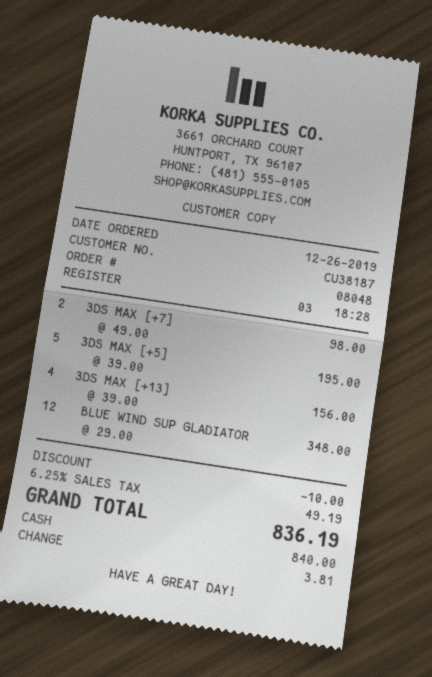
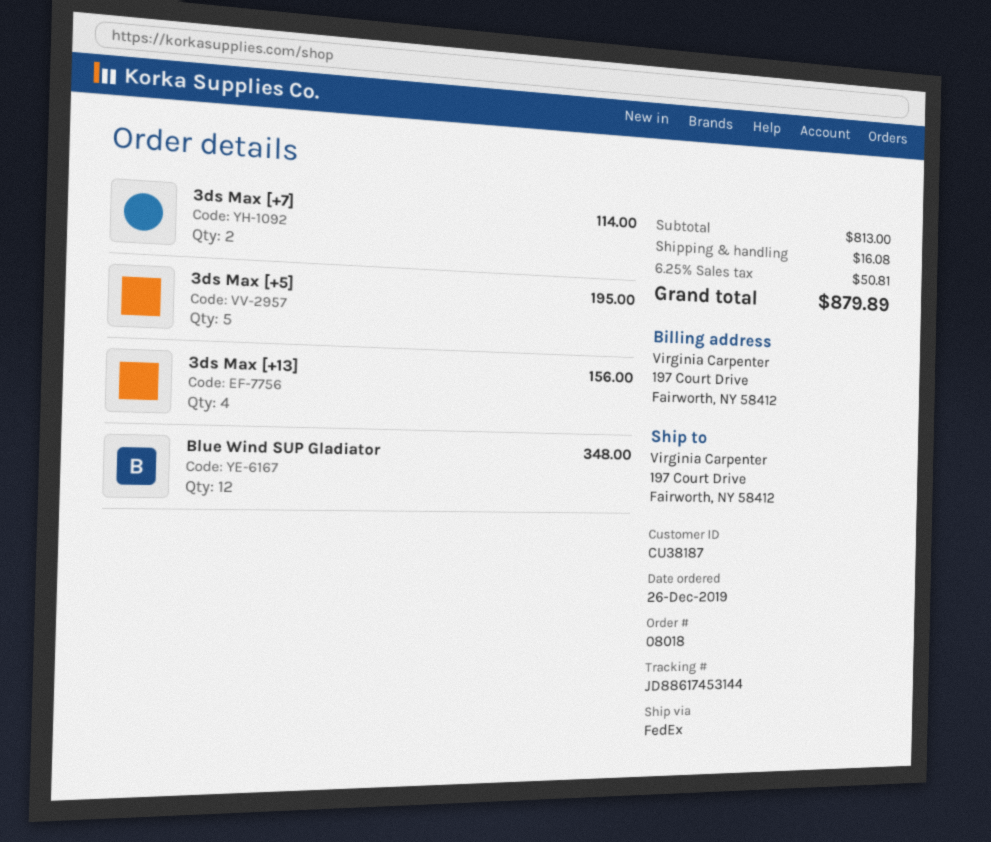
order number: 08048 -> 08018
3DS MAX [+7]: 2 for 98.00 -> 2 for 114.00
discount: 10.00 -> none
shipping: none -> 16.08
tax: 6.25% = 49.19 -> 6.25% = 50.81
total: 836.19 -> 879.89

